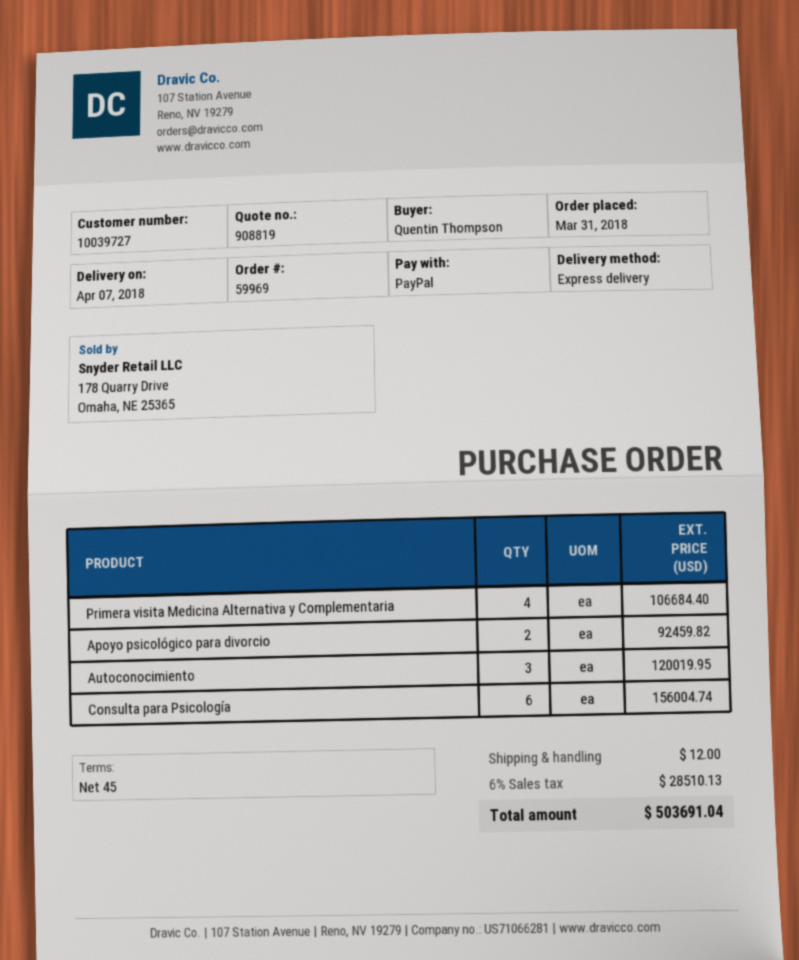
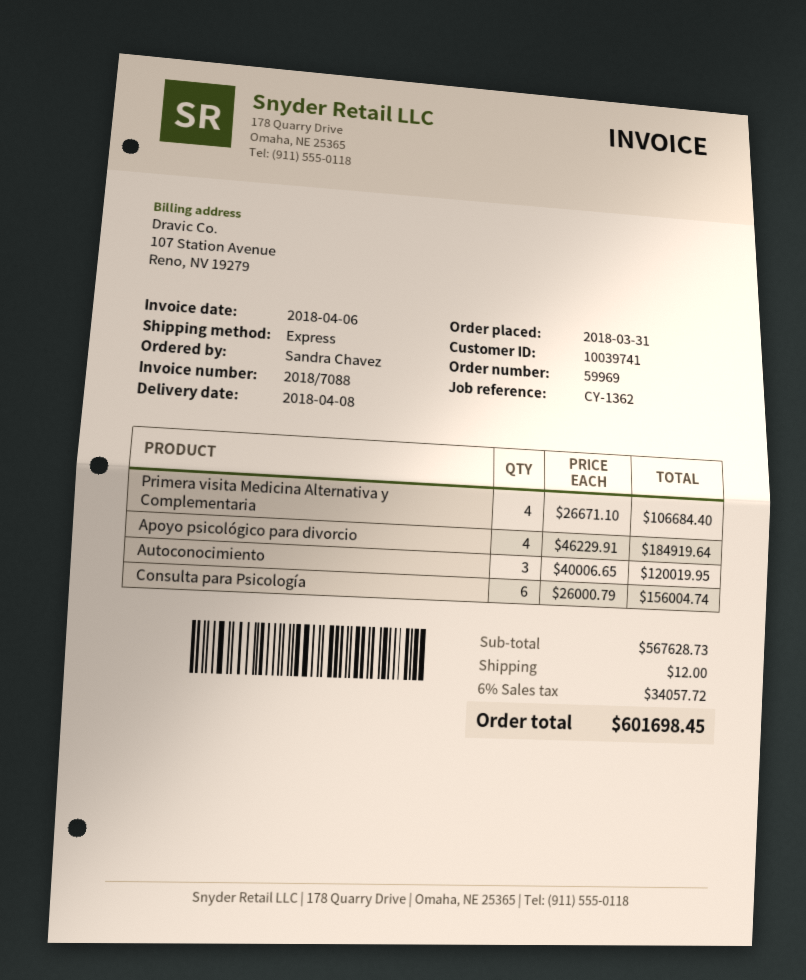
delivery date: 2018-04-07 -> 2018-04-08
customer number: 10039727 -> 10039741
ordered by: Quentin Thompson -> Sandra Chavez
Apoyo psicológico para divorcio: 2 for 92459.82 -> 4 for 184919.64
tax: 6% = 28510.13 -> 6% = 34057.72
total: 503691.04 -> 601698.45

